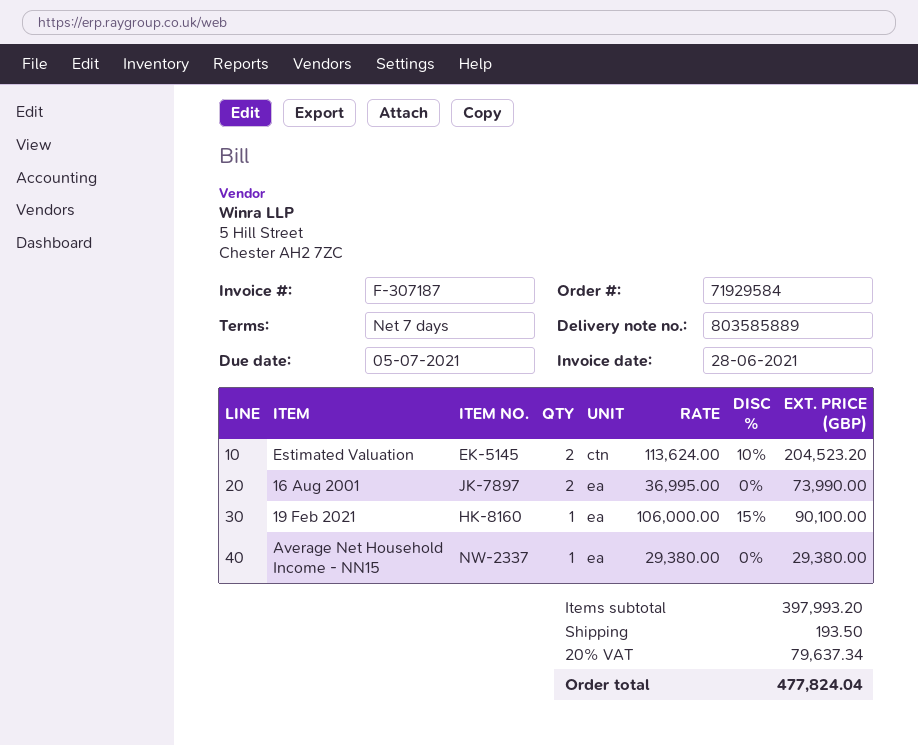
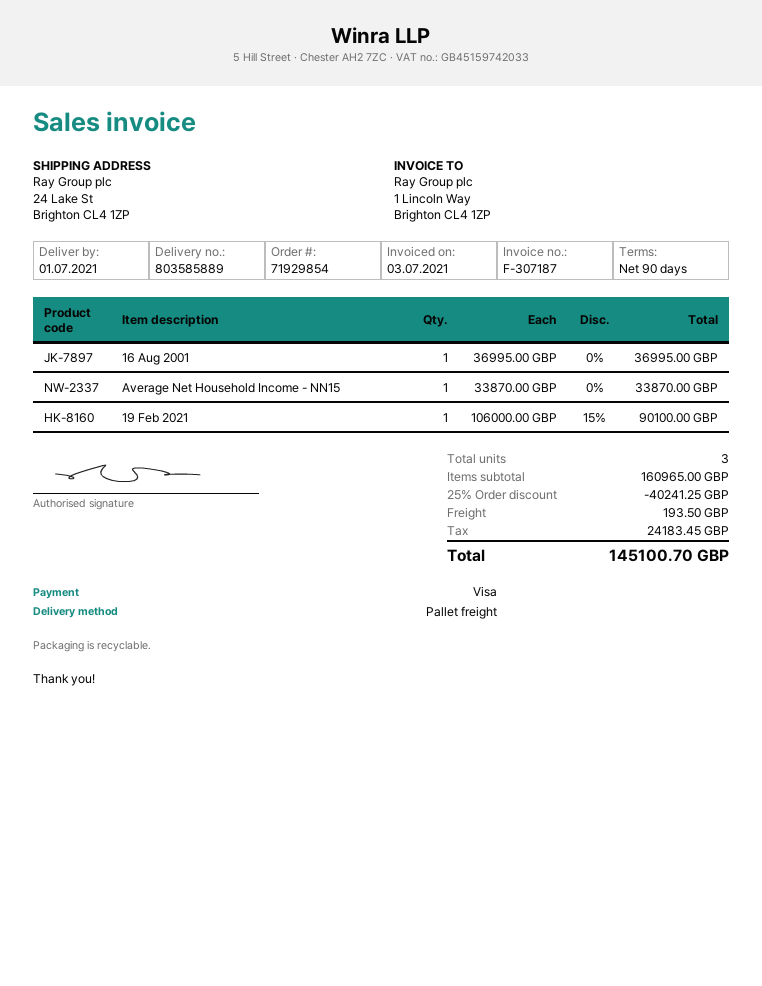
order number: 71929584 -> 71929854
invoice date: 2021-06-28 -> 2021-07-03
payment terms: 7 days -> 90 days
Estimated Valuation: 2 x 113624.00 - 10% = 204523.20 -> none
16 Aug 2001: 2 x 36995.00 = 73990.00 -> 1 x 36995.00 = 36995.00
Average Net Household Income - NN15: 1 x 29380.00 = 29380.00 -> 1 x 33870.00 = 33870.00
subtotal: 397993.20 -> 160965.00
discount: none -> 25% = 40241.25
tax: 79637.34 -> 24183.45
total: 477824.04 -> 145100.70

